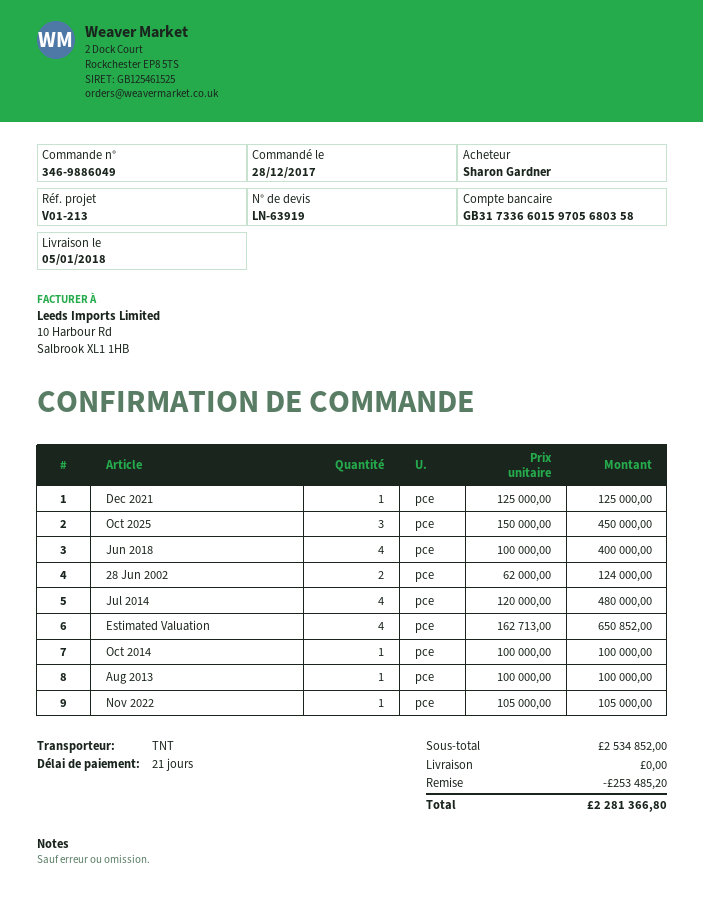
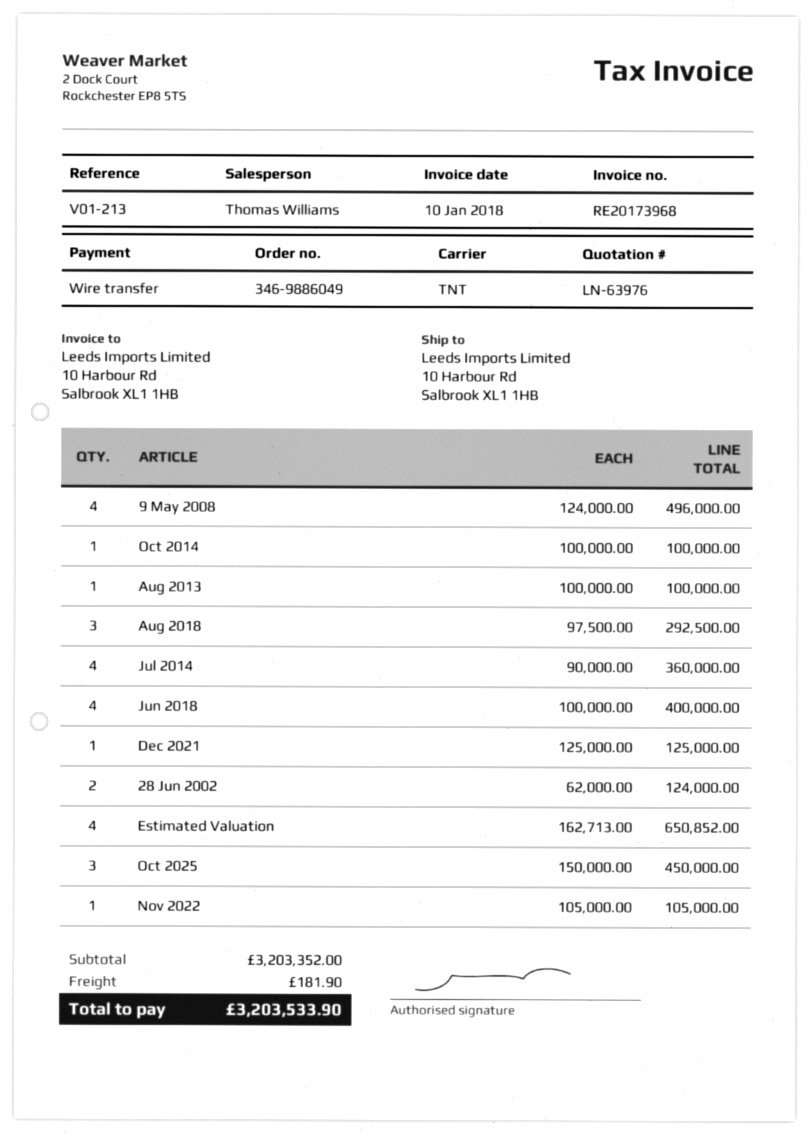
quote number: LN-63919 -> LN-63976
Jul 2014: 4 x 120000.00 = 480000.00 -> 4 x 90000.00 = 360000.00
9 May 2008: none -> 4 x 124000.00 = 496000.00
Aug 2018: none -> 3 x 97500.00 = 292500.00
subtotal: 2534852.00 -> 3203352.00
discount: 253485.20 -> none
shipping: 0.00 -> 181.90
total: 2281366.80 -> 3203533.90

